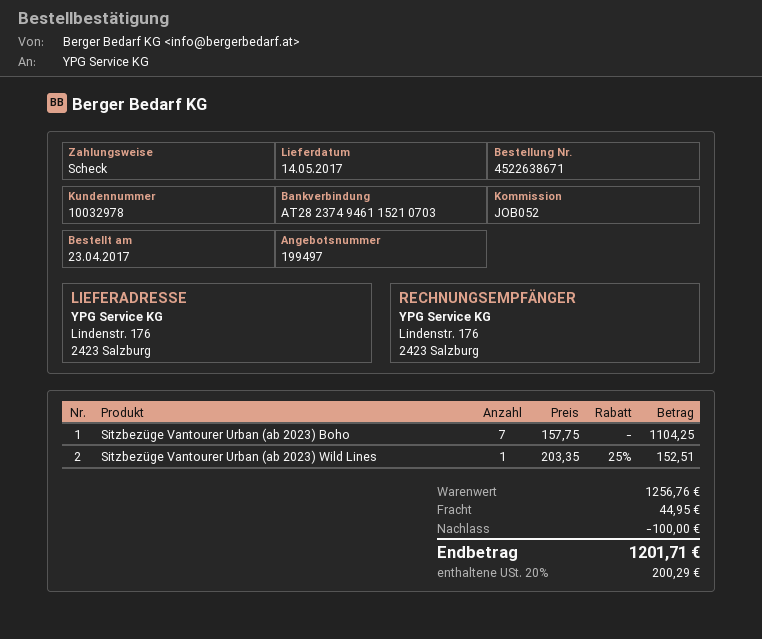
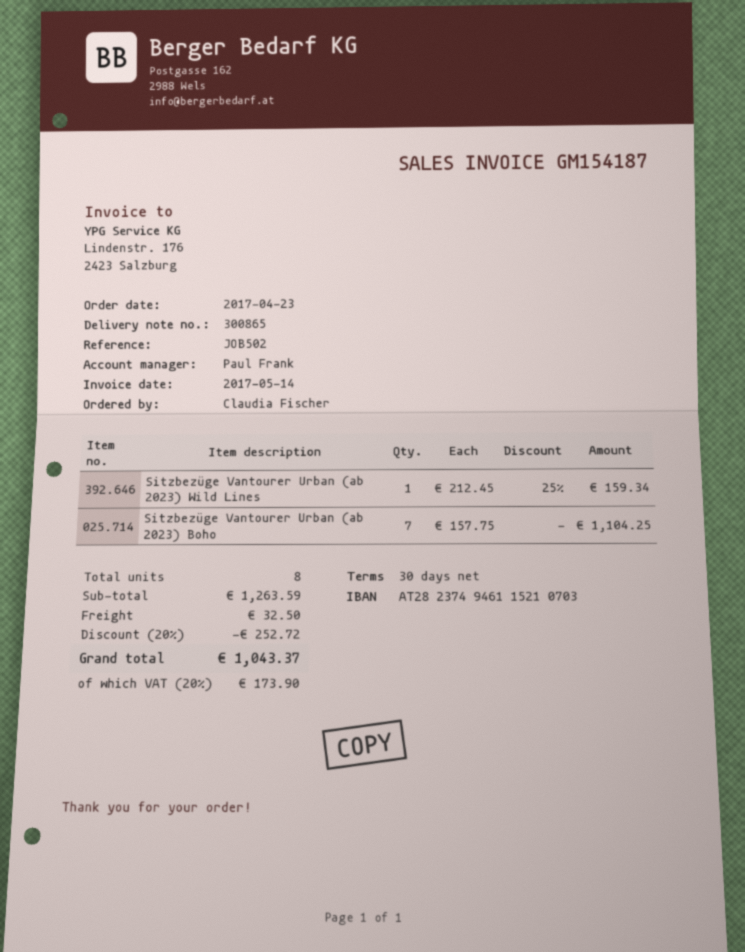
reference: JOB052 -> JOB502
Sitzbezüge Vantourer Urban (ab 2023) Wild Lines: 1 x 203.35 - 25% = 152.51 -> 1 x 212.45 - 25% = 159.34
subtotal: 1256.76 -> 1263.59
discount: 100.00 -> 252.72
shipping: 44.95 -> 32.50
tax: 20% = 200.29 -> 20% = 173.90
total: 1201.71 -> 1043.37

